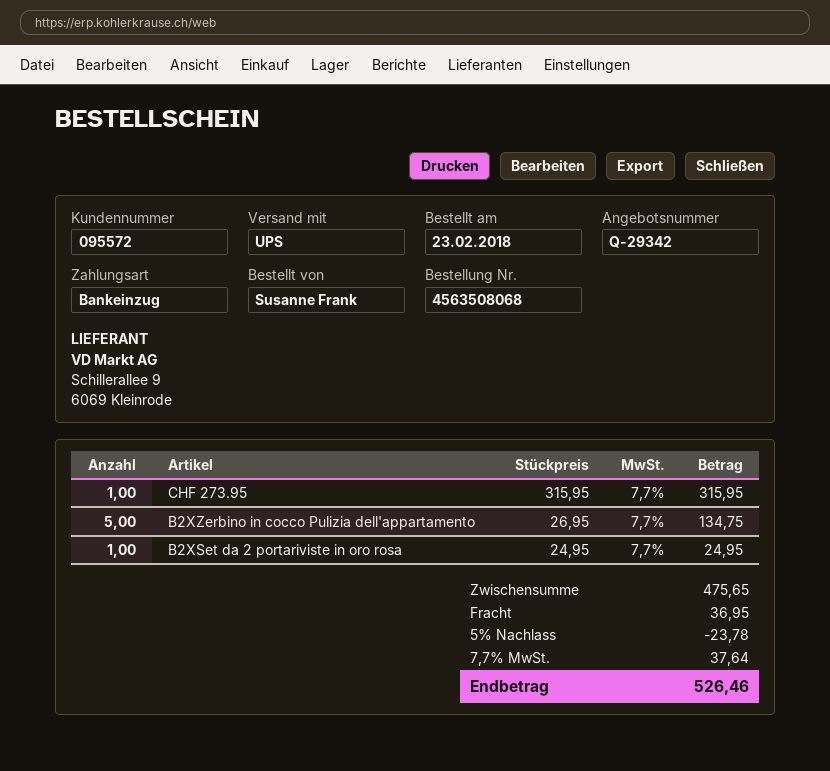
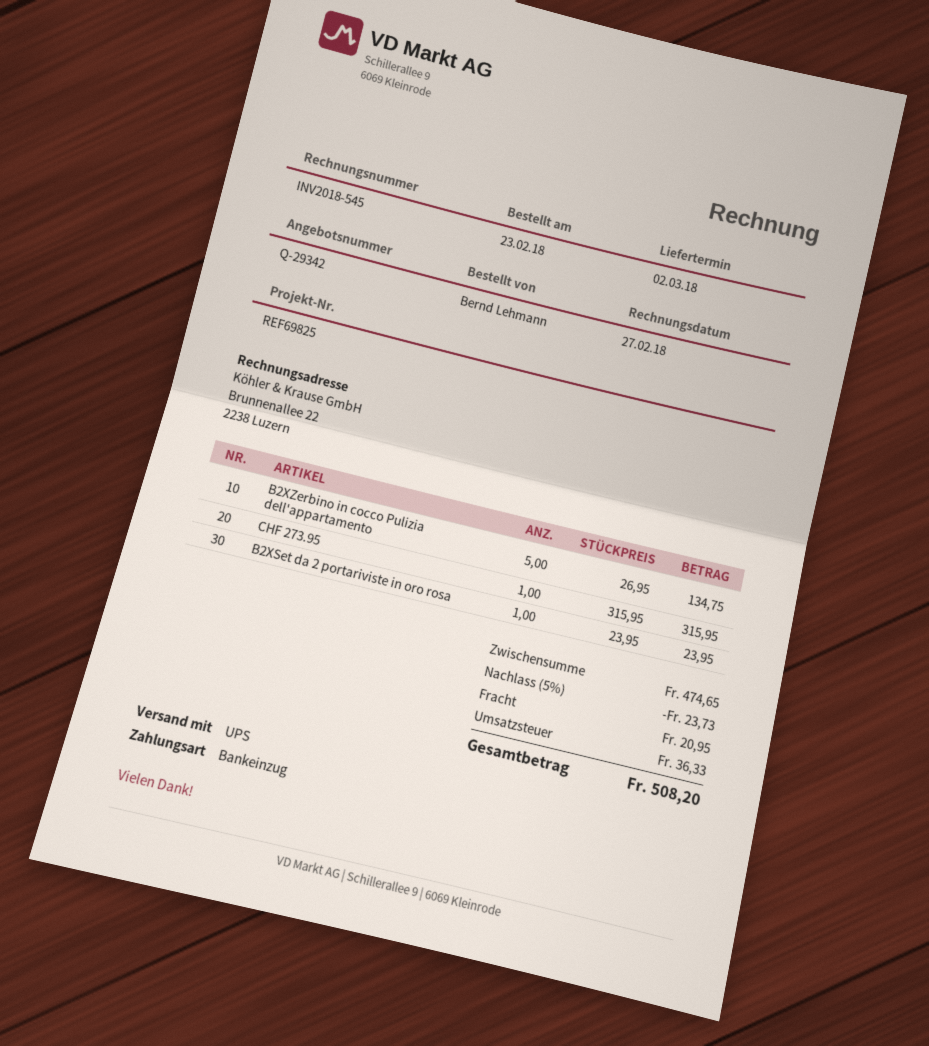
ordered by: Susanne Frank -> Bernd Lehmann
B2XSet da 2 portariviste in oro rosa: 1 x 24.95 = 24.95 -> 1 x 23.95 = 23.95
subtotal: 475.65 -> 474.65
discount: 5% = 23.78 -> 5% = 23.73
shipping: 36.95 -> 20.95
tax: 37.64 -> 36.33
total: 526.46 -> 508.20

